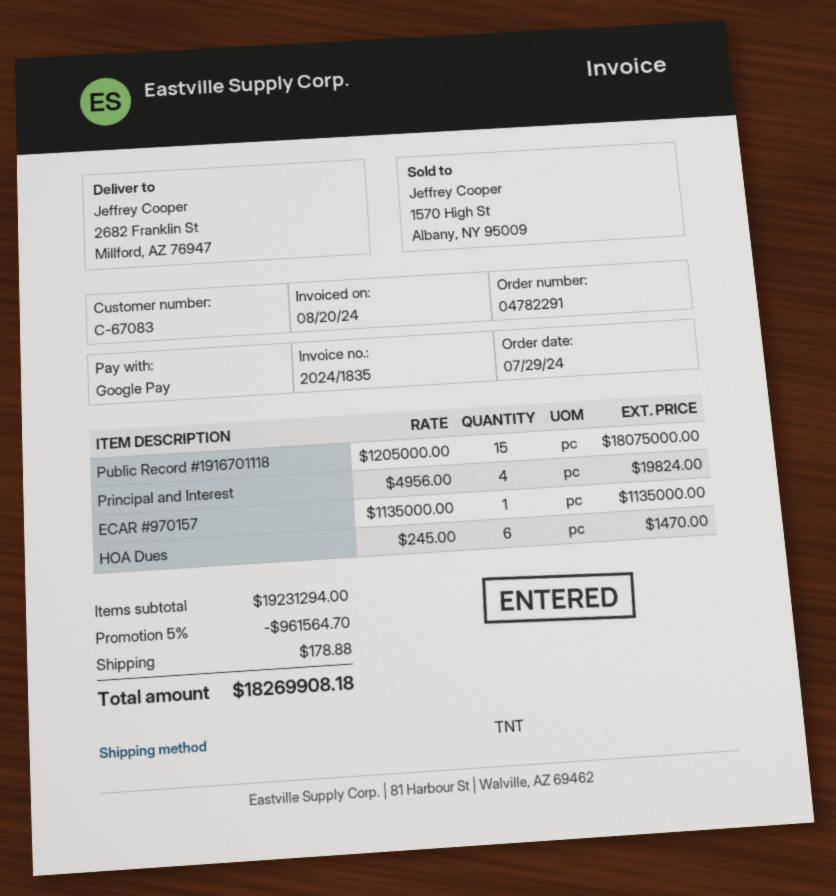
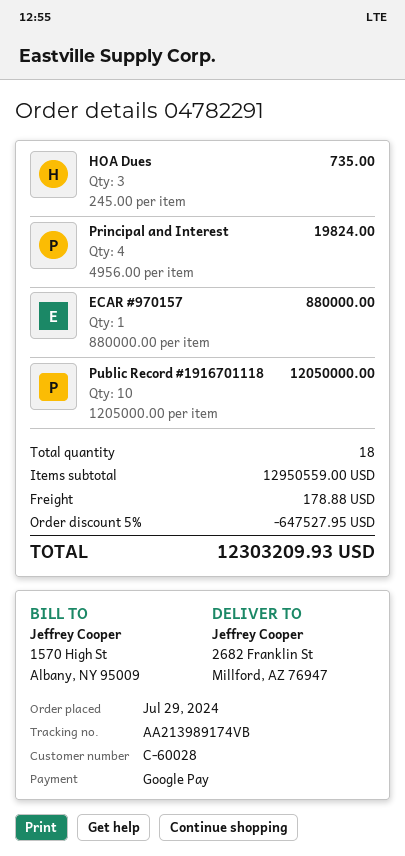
customer number: C-67083 -> C-60028
Public Record #1916701118: 15 x 1205000.00 = 18075000.00 -> 10 x 1205000.00 = 12050000.00
ECAR #970157: 1 x 1135000.00 = 1135000.00 -> 1 x 880000.00 = 880000.00
HOA Dues: 6 x 245.00 = 1470.00 -> 3 x 245.00 = 735.00
subtotal: 19231294.00 -> 12950559.00
discount: 5% = 961564.70 -> 5% = 647527.95
total: 18269908.18 -> 12303209.93

